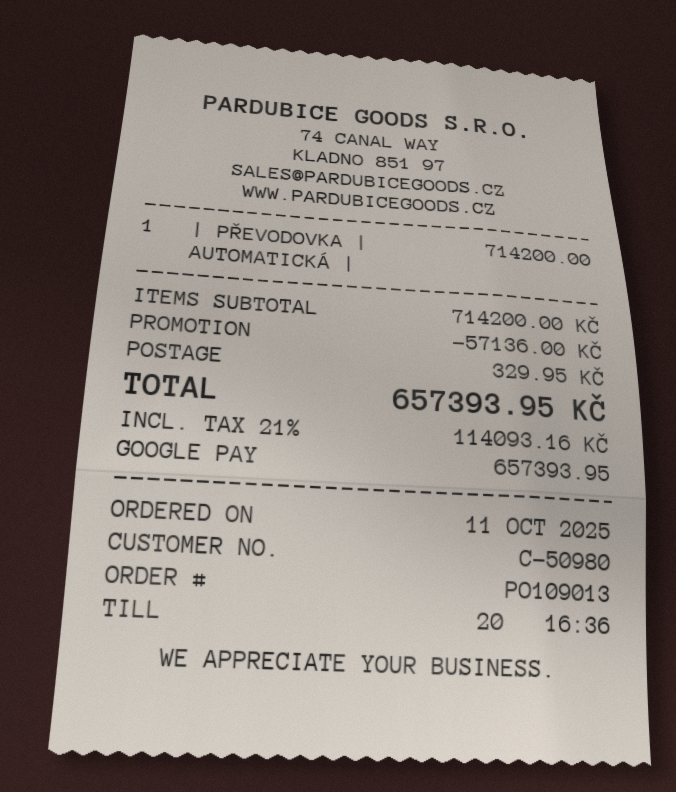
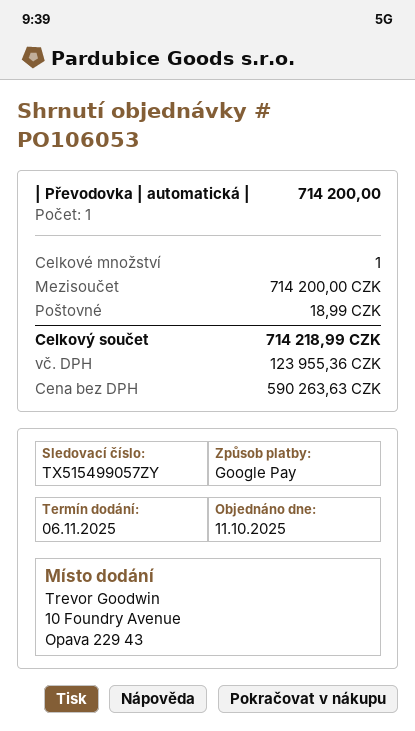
order number: PO109013 -> PO106053
discount: 57136.00 -> none
shipping: 329.95 -> 18.99
tax: 114093.16 -> 123955.36
total: 657393.95 -> 714218.99

